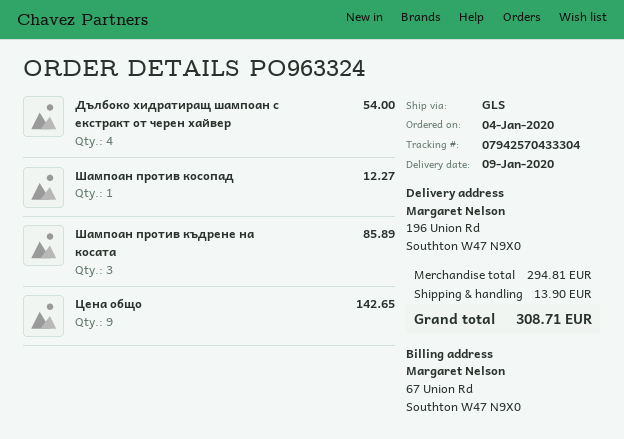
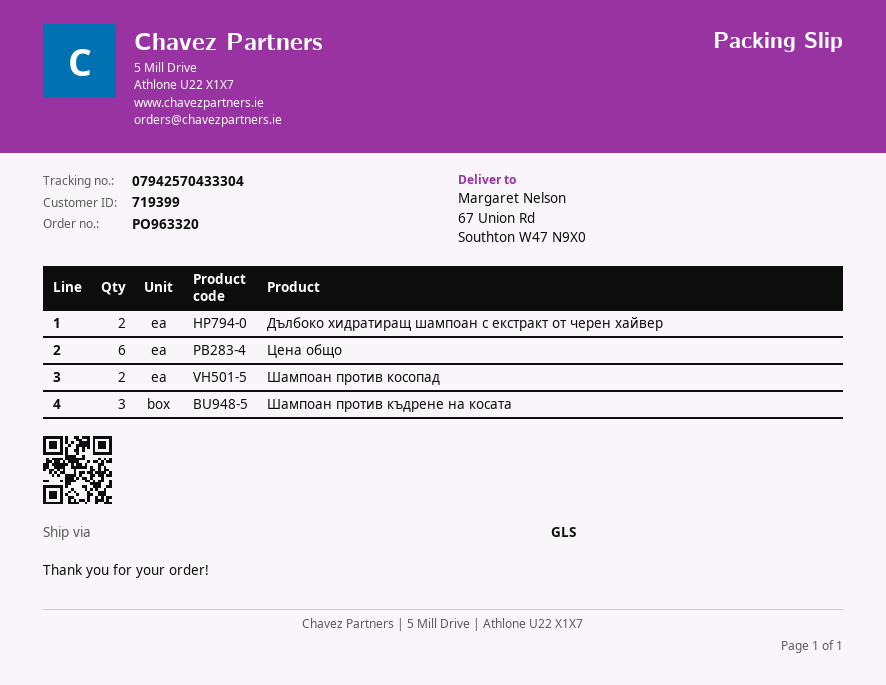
order number: PO963324 -> PO963320
ship to: 196 Union Rd, Southton W47 N9X0 -> 67 Union Rd, Southton W47 N9X0
Дълбоко хидратиращ шампоан с екстракт от черен хайвер: 4 -> 2
Шампоан против косопад: 1 -> 2
Цена общо: 9 -> 6

